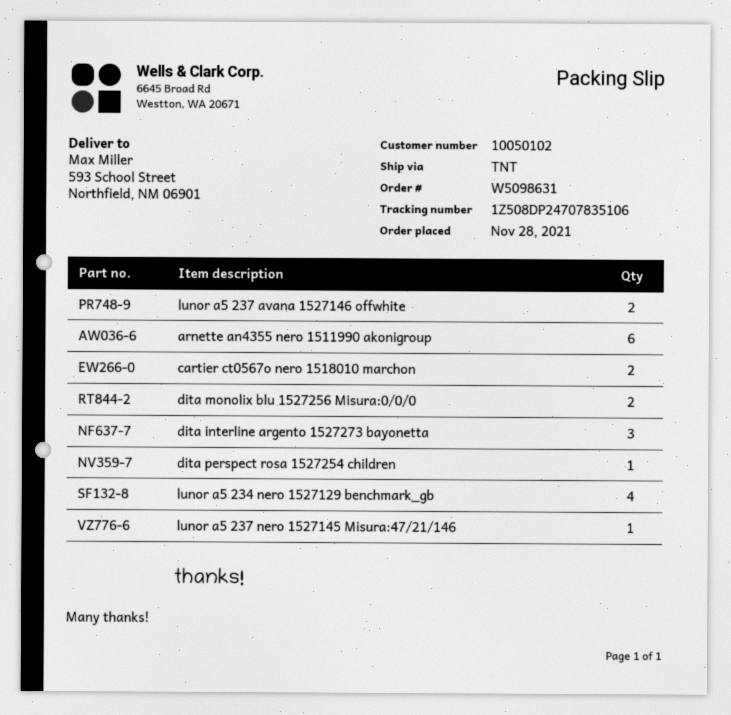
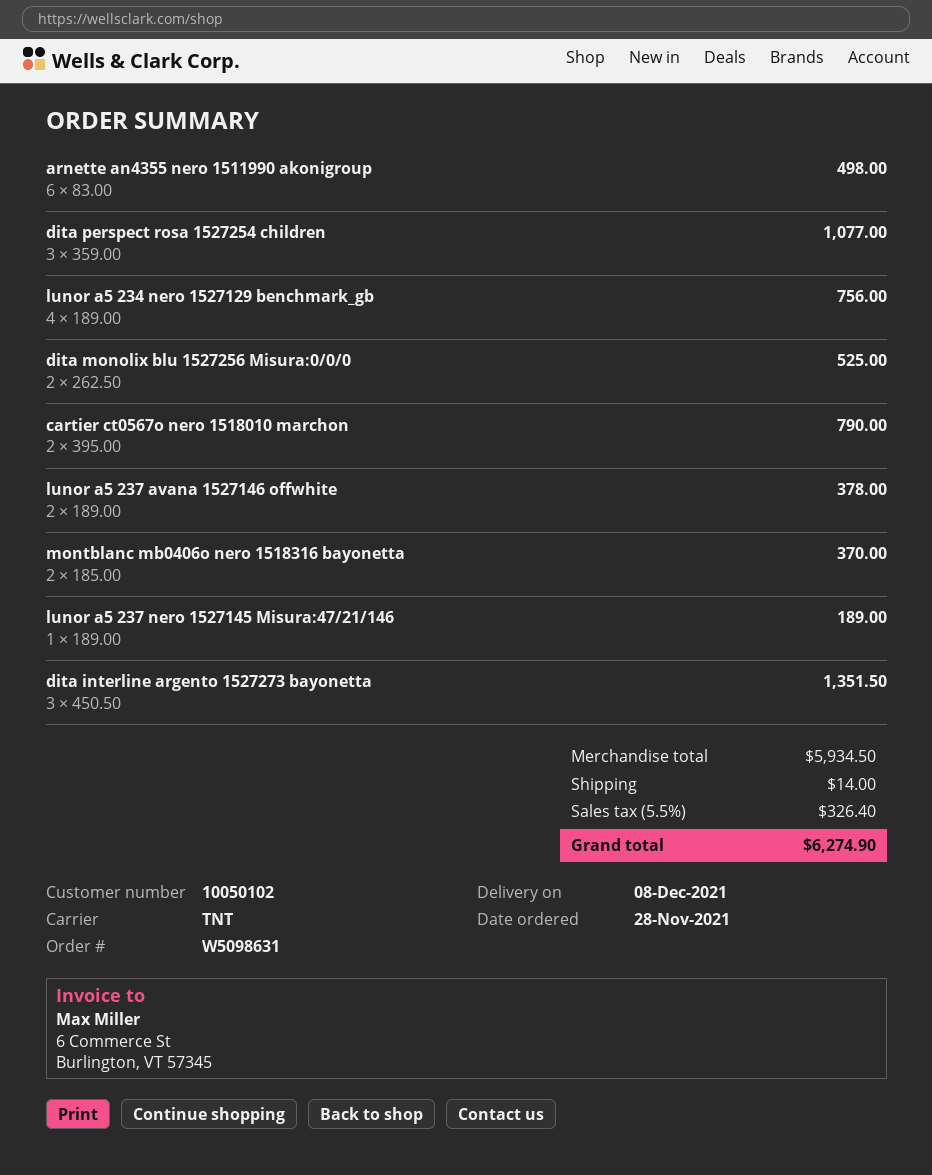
dita perspect rosa 1527254 children: 1 -> 3
montblanc mb0406o nero 1518316 bayonetta: none -> 2

